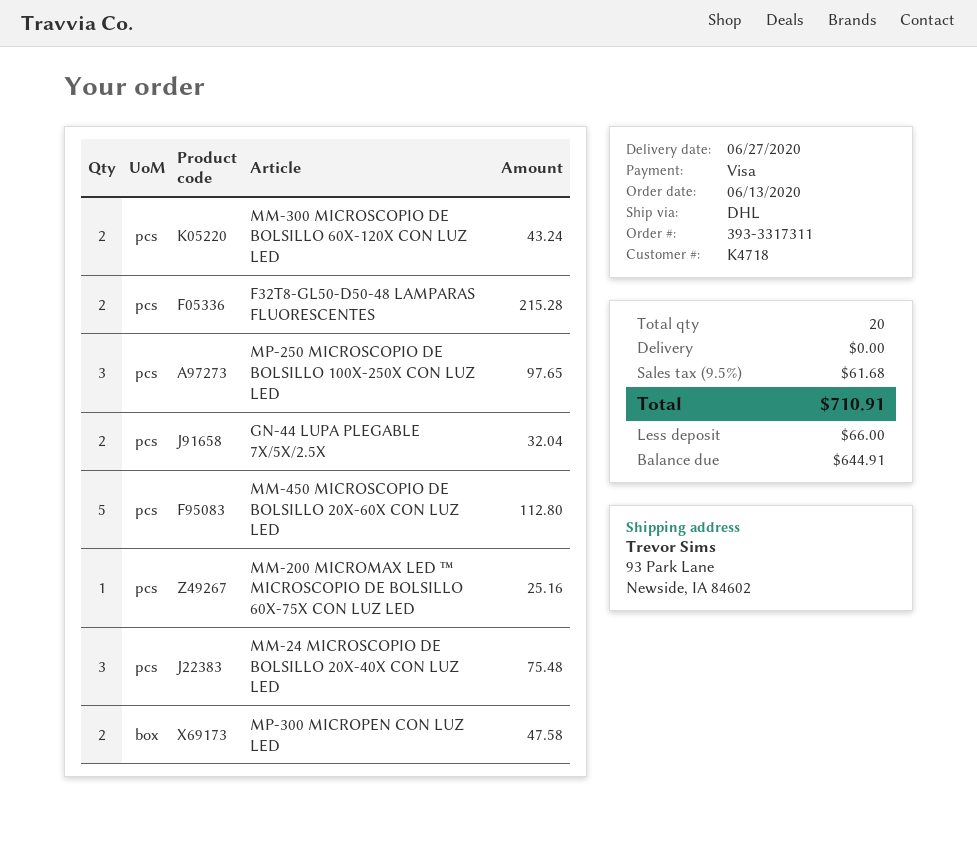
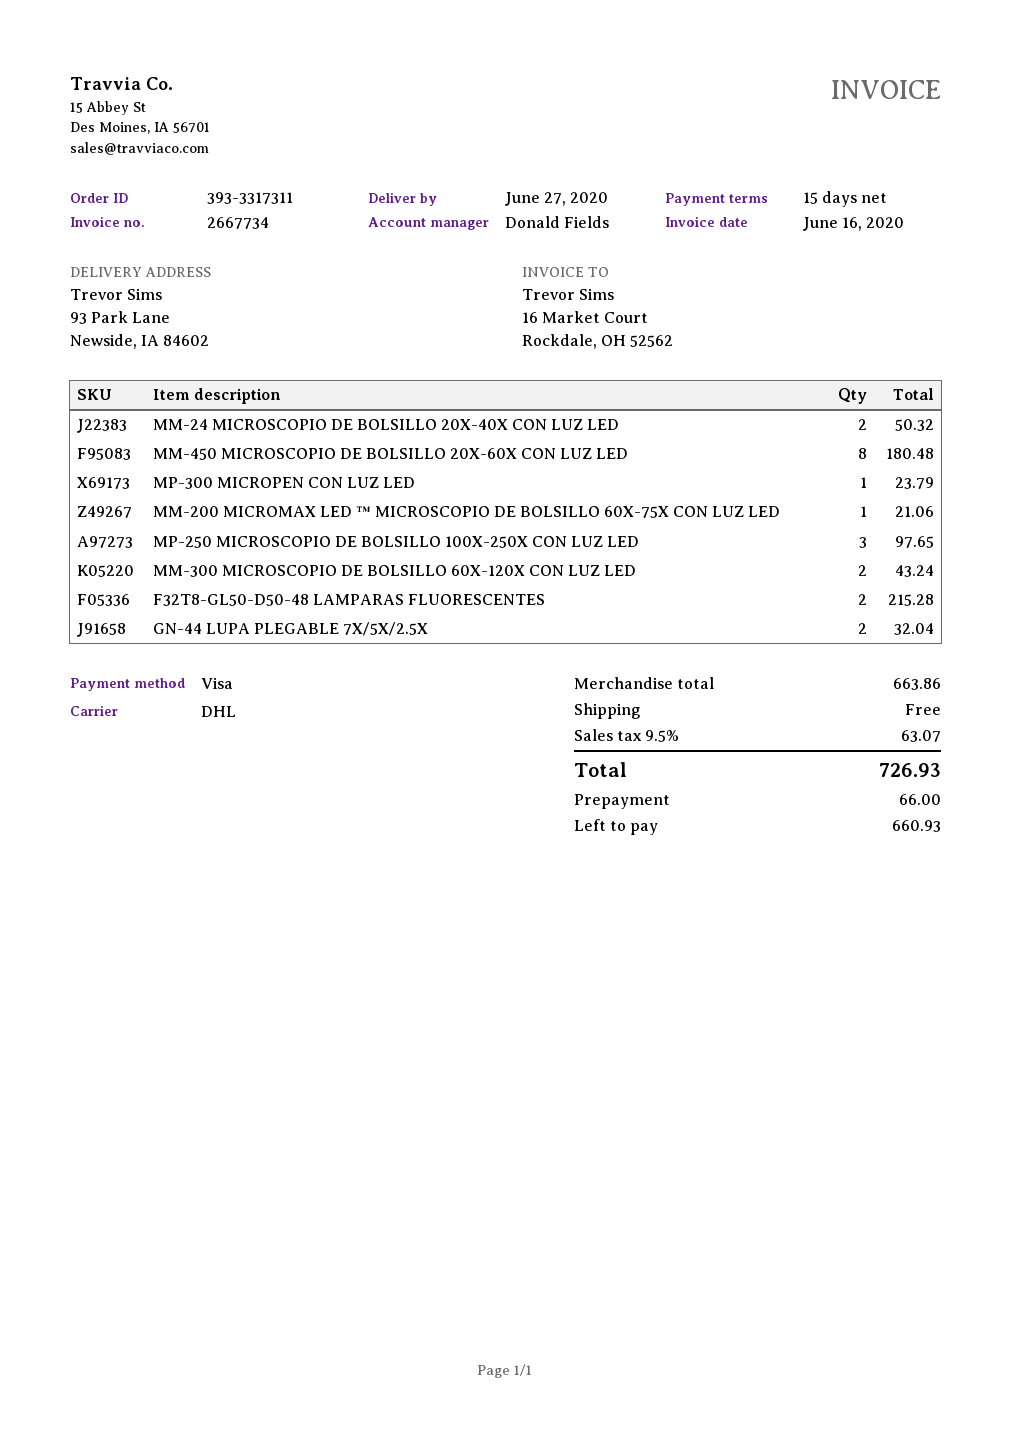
MM-450 MICROSCOPIO DE BOLSILLO 20X-60X CON LUZ LED: 5 for 112.80 -> 8 for 180.48
MM-200 MICROMAX LED ™ MICROSCOPIO DE BOLSILLO 60X-75X CON LUZ LED: 1 for 25.16 -> 1 for 21.06
MM-24 MICROSCOPIO DE BOLSILLO 20X-40X CON LUZ LED: 3 for 75.48 -> 2 for 50.32
MP-300 MICROPEN CON LUZ LED: 2 for 47.58 -> 1 for 23.79
tax: 9.5% = 61.68 -> 9.5% = 63.07
total: 710.91 -> 726.93
balance: 644.91 -> 660.93

